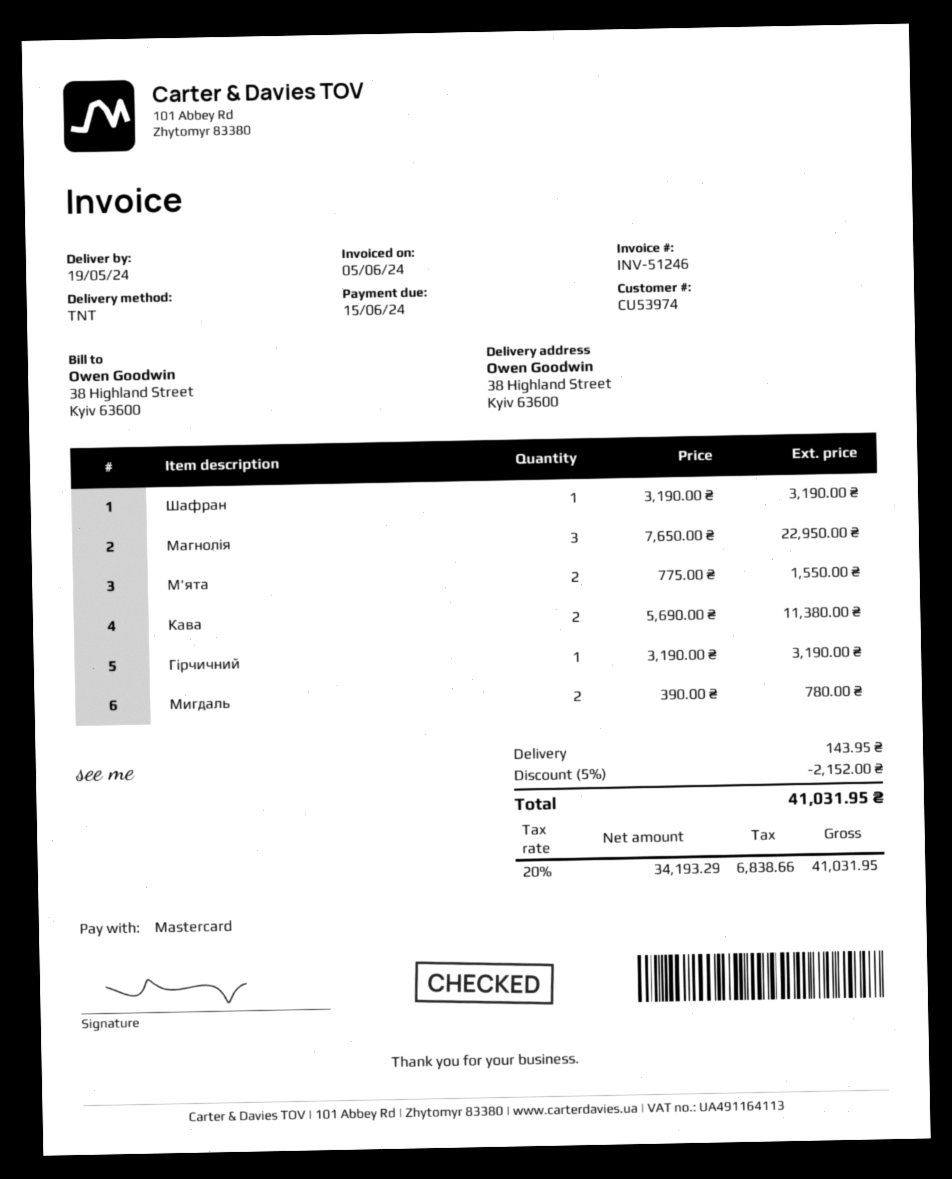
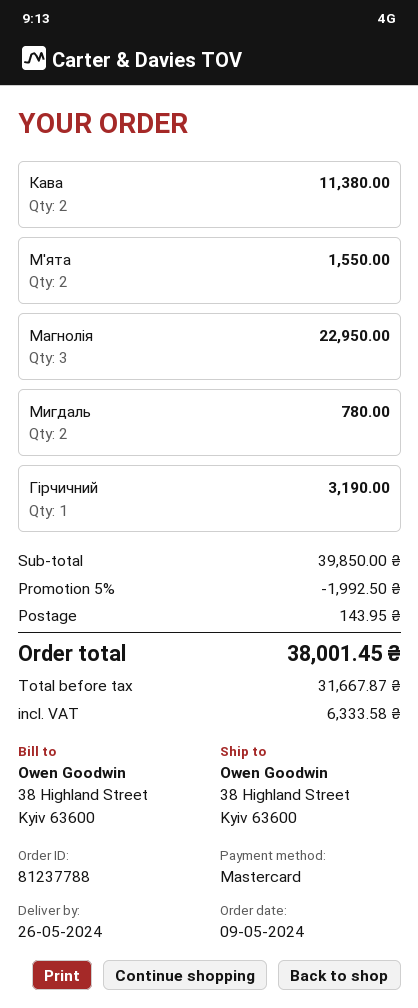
delivery date: 2024-05-19 -> 2024-05-26
Шафран: 1 for 3190.00 -> none
discount: 5% = 2152.00 -> 5% = 1992.50
net: 34193.29 -> 31667.87
tax: 6838.66 -> 6333.58
total: 41031.95 -> 38001.45

